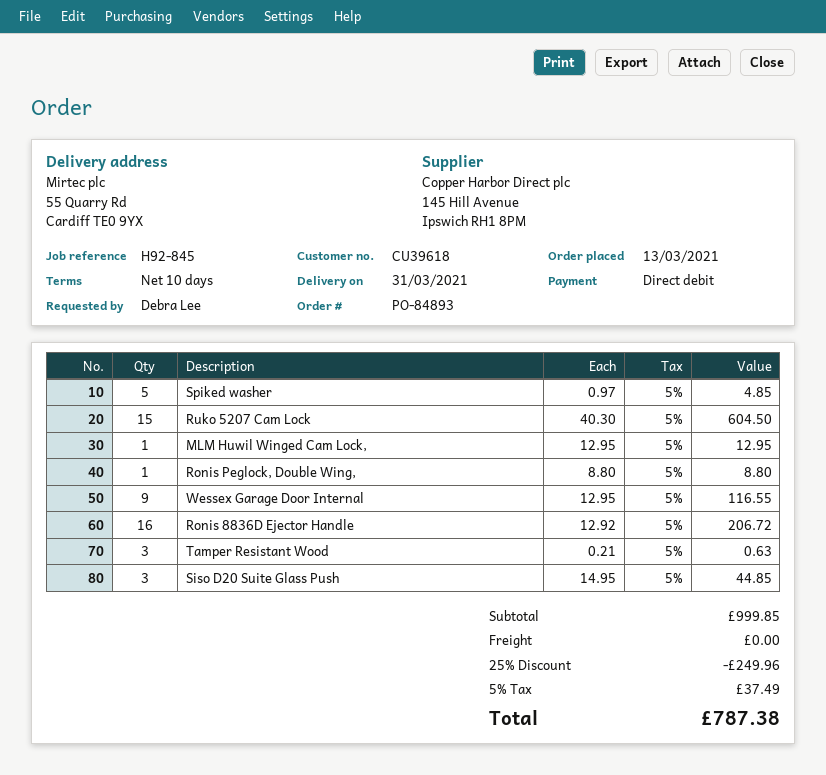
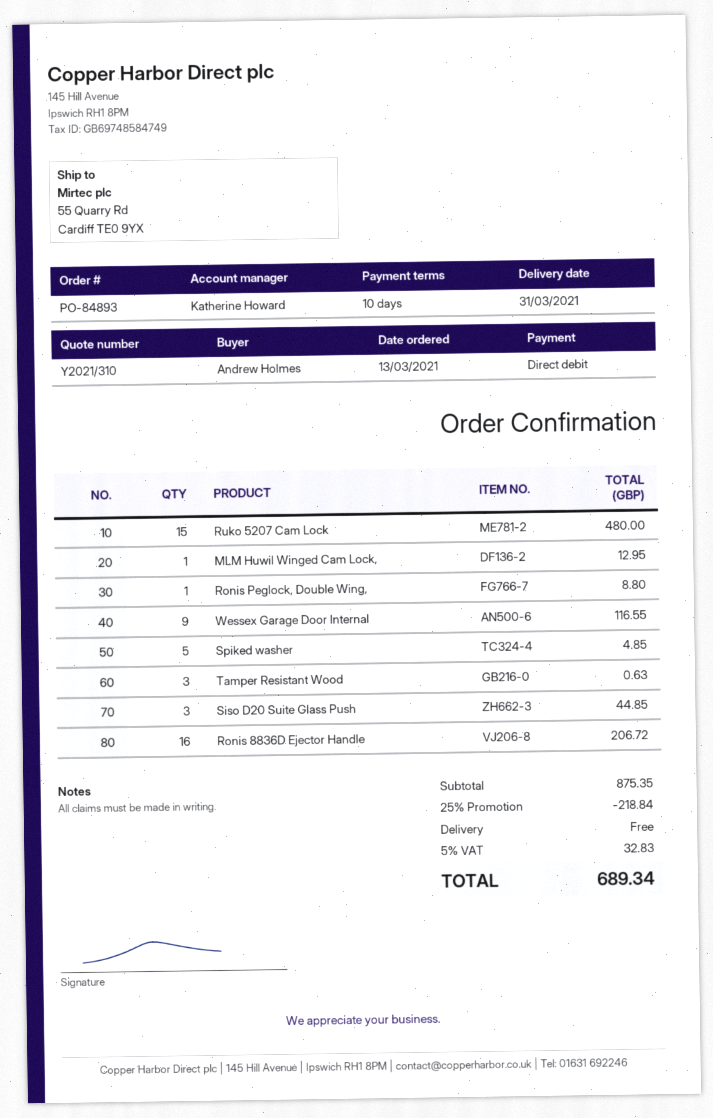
ordered by: Debra Lee -> Andrew Holmes
Ruko 5207 Cam Lock: 15 for 604.50 -> 15 for 480.00
subtotal: 999.85 -> 875.35
discount: 25% = 249.96 -> 25% = 218.84
tax: 5% = 37.49 -> 5% = 32.83
total: 787.38 -> 689.34

